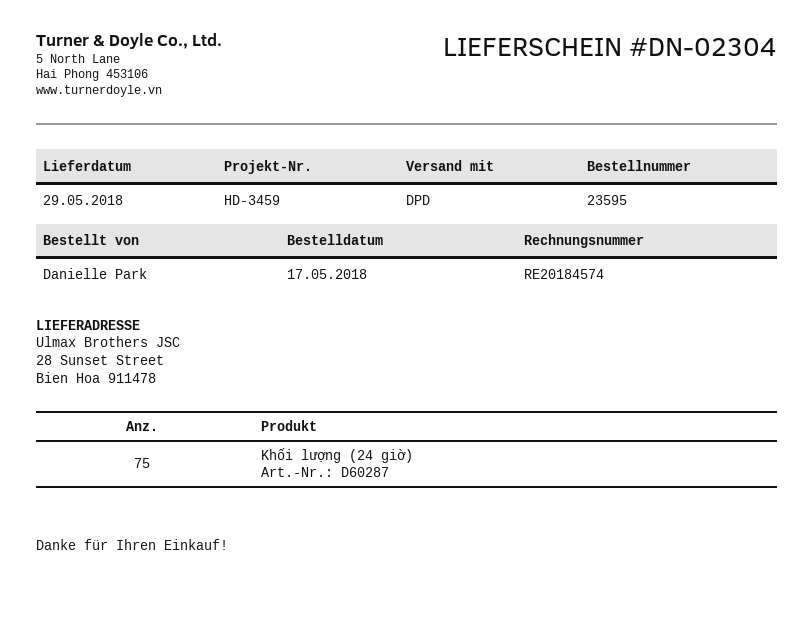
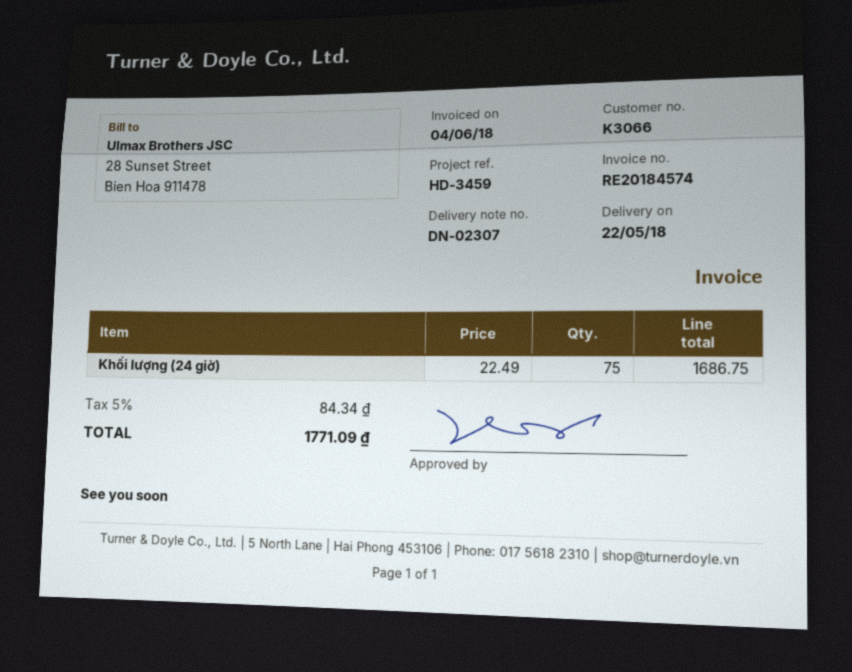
delivery note number: DN-02304 -> DN-02307
delivery date: 2018-05-29 -> 2018-05-22

